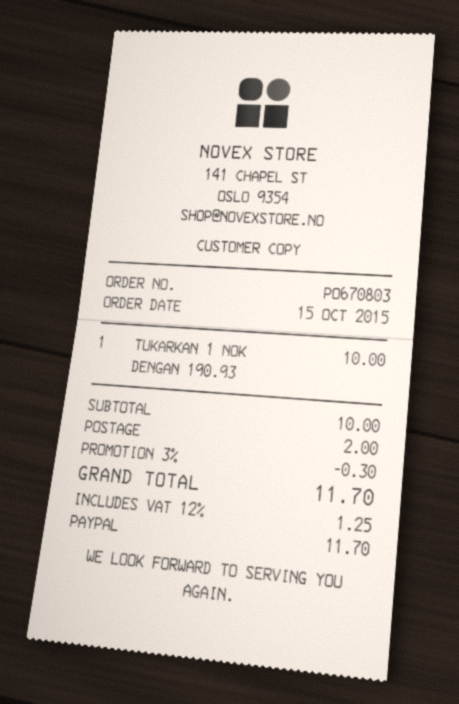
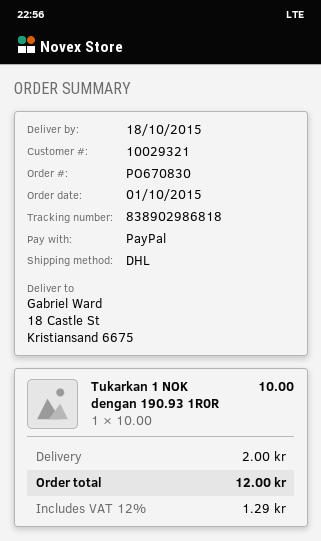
order number: PO670803 -> PO670830
order date: 2015-10-15 -> 2015-10-01
discount: 3% = 0.30 -> none
tax: 12% = 1.25 -> 12% = 1.29
total: 11.70 -> 12.00

